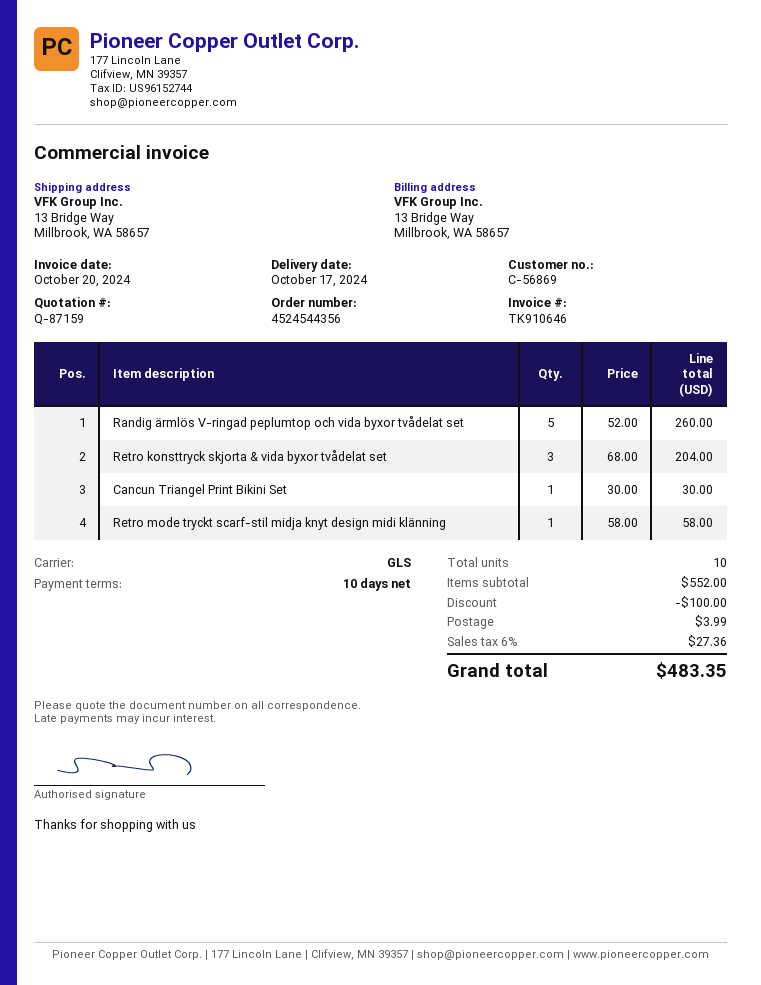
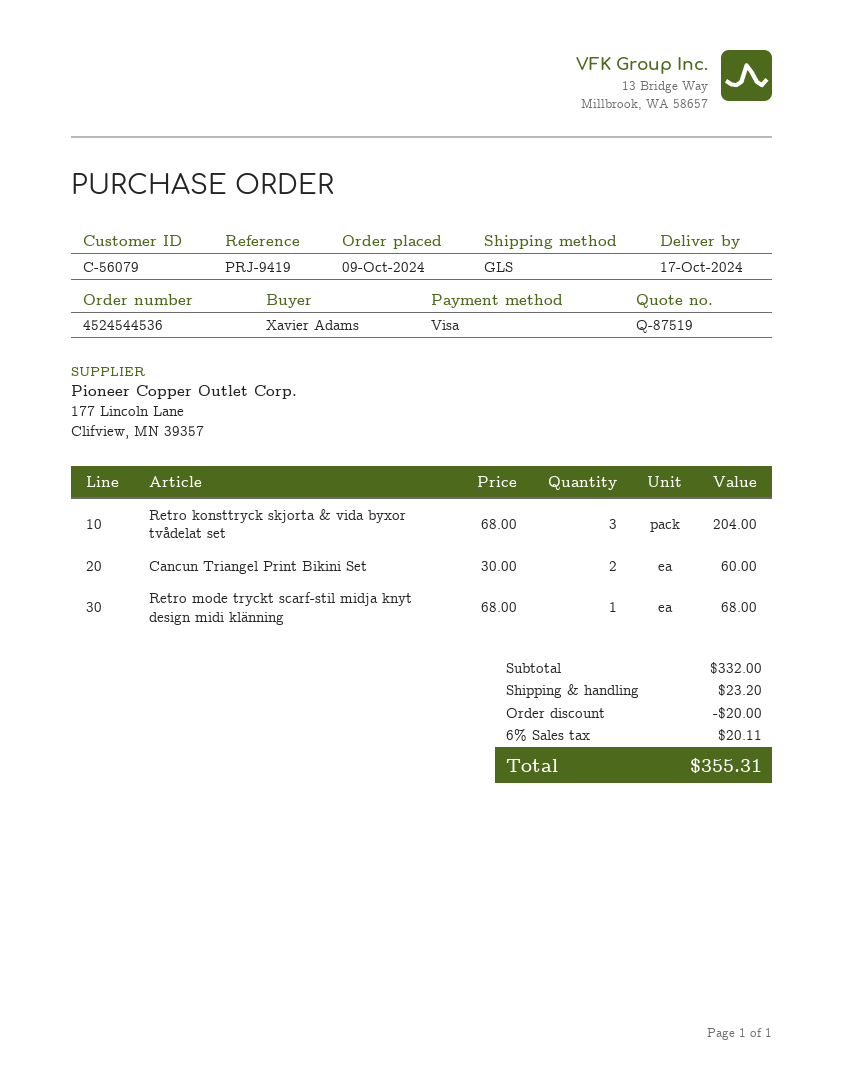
quote number: Q-87159 -> Q-87519
order number: 4524544356 -> 4524544536
customer number: C-56869 -> C-56079
Randig ärmlös V-ringad peplumtop och vida byxor tvådelat set: 5 x 52.00 = 260.00 -> none
Cancun Triangel Print Bikini Set: 1 x 30.00 = 30.00 -> 2 x 30.00 = 60.00
Retro mode tryckt scarf-stil midja knyt design midi klänning: 1 x 58.00 = 58.00 -> 1 x 68.00 = 68.00
subtotal: 552.00 -> 332.00
discount: 100.00 -> 20.00
shipping: 3.99 -> 23.20
tax: 6% = 27.36 -> 6% = 20.11
total: 483.35 -> 355.31

